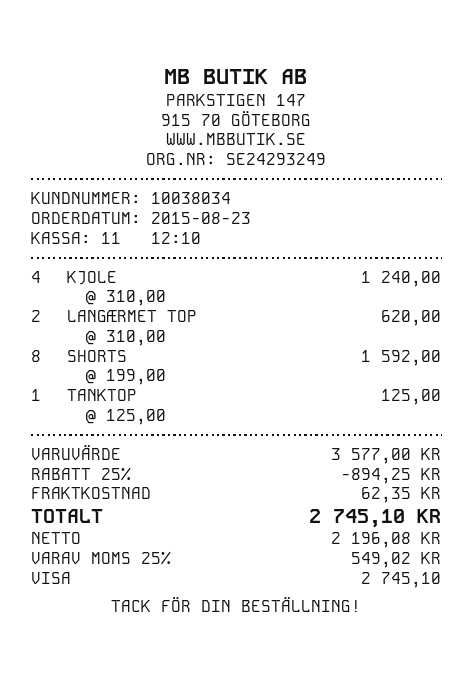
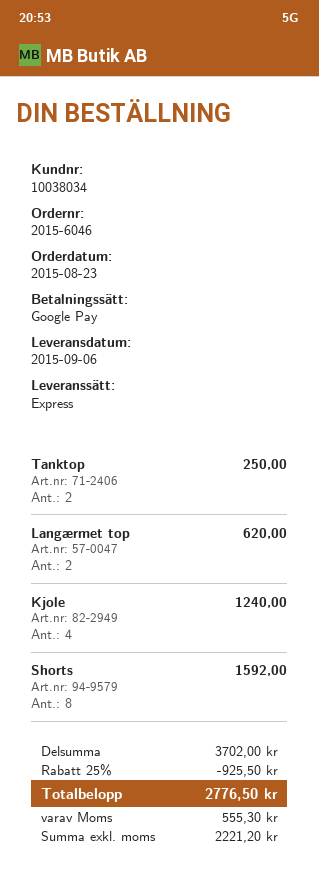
payment method: Visa -> Google Pay
TANKTOP: 1 for 125.00 -> 2 for 250.00
subtotal: 3577.00 -> 3702.00
discount: 25% = 894.25 -> 25% = 925.50
shipping: 62.35 -> none
net: 2196.08 -> 2221.20
tax: 549.02 -> 555.30
total: 2745.10 -> 2776.50

